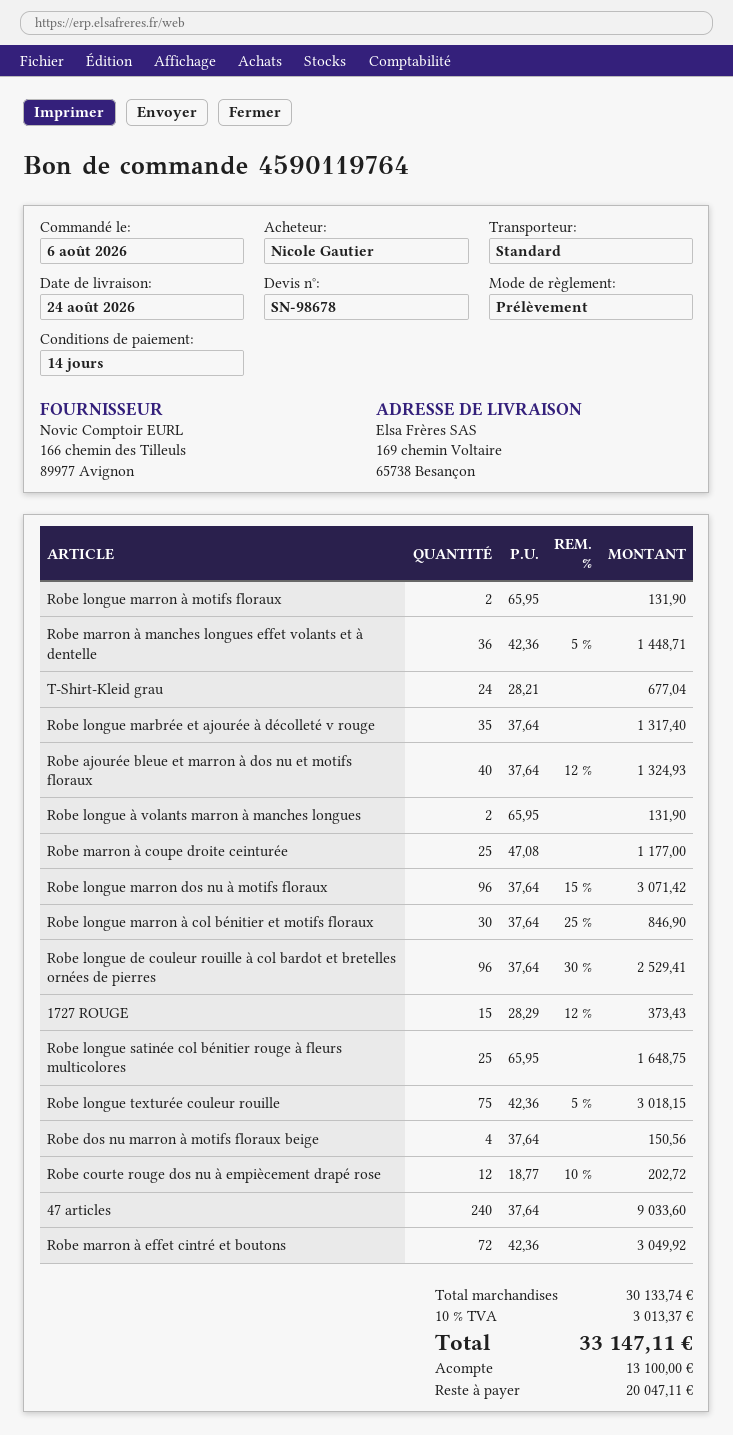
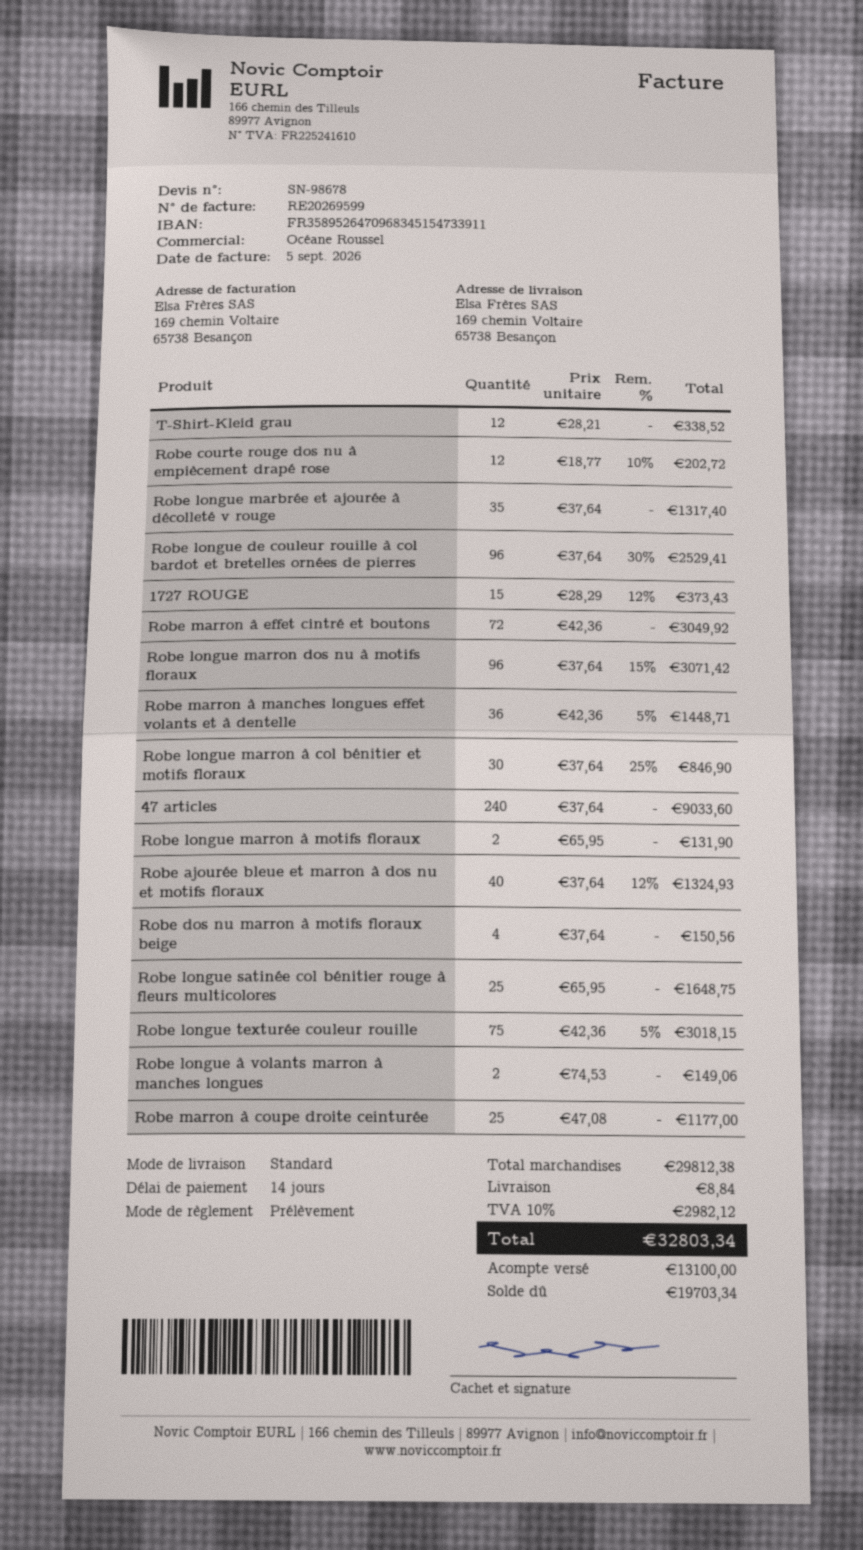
T-Shirt-Kleid grau: 24 x 28.21 = 677.04 -> 12 x 28.21 = 338.52
Robe longue à volants marron à manches longues: 2 x 65.95 = 131.90 -> 2 x 74.53 = 149.06
subtotal: 30133.74 -> 29812.38
shipping: none -> 8.84
tax: 10% = 3013.37 -> 10% = 2982.12
total: 33147.11 -> 32803.34
balance: 20047.11 -> 19703.34

